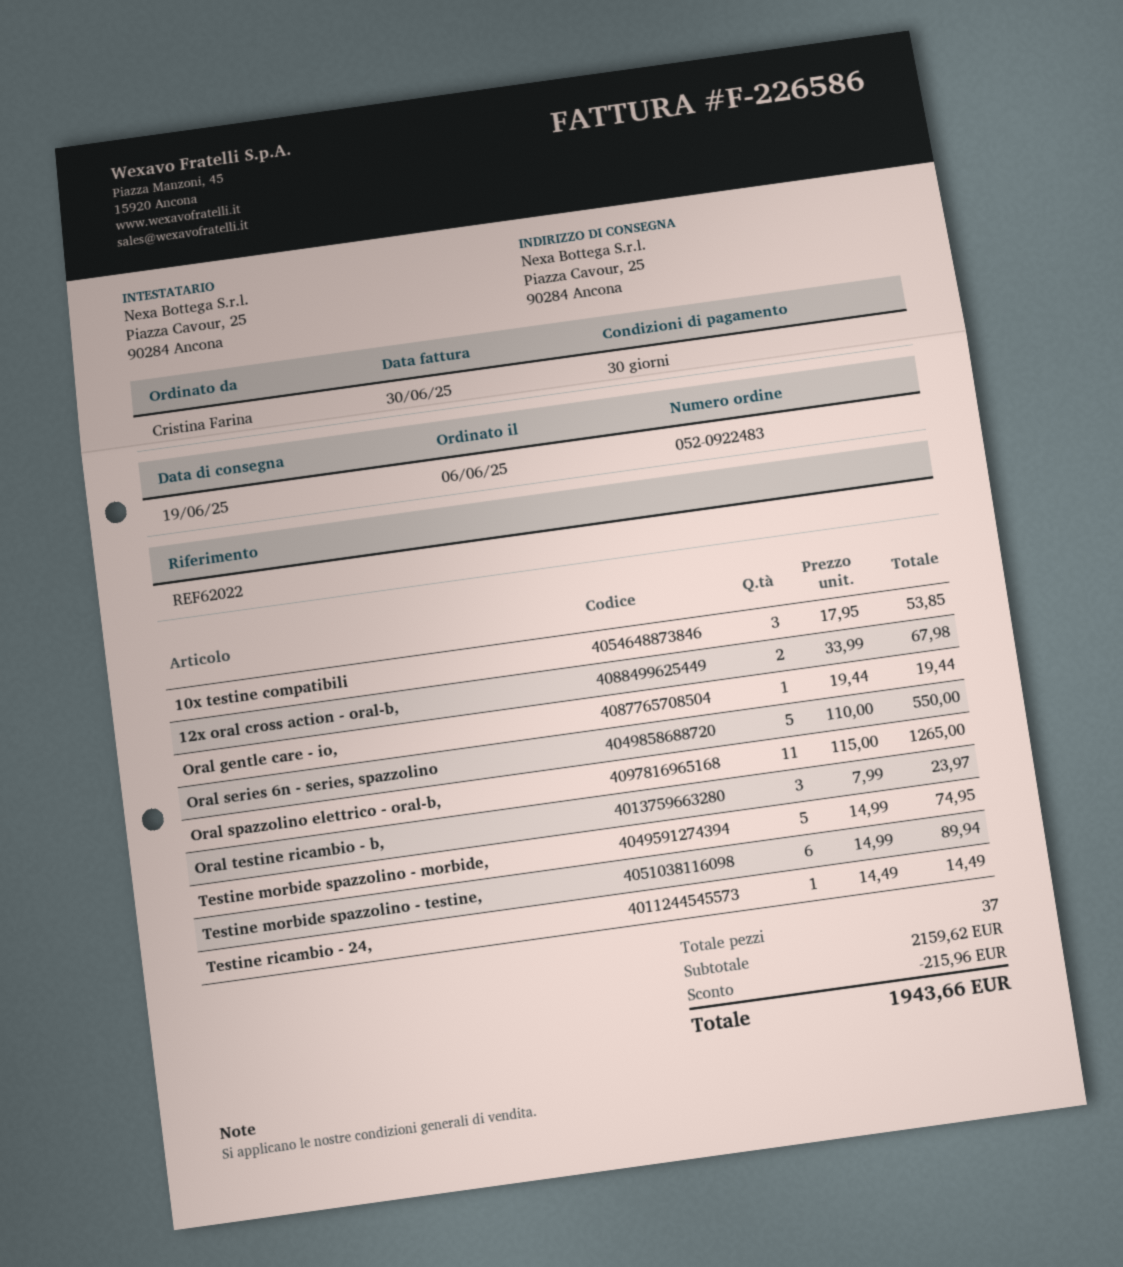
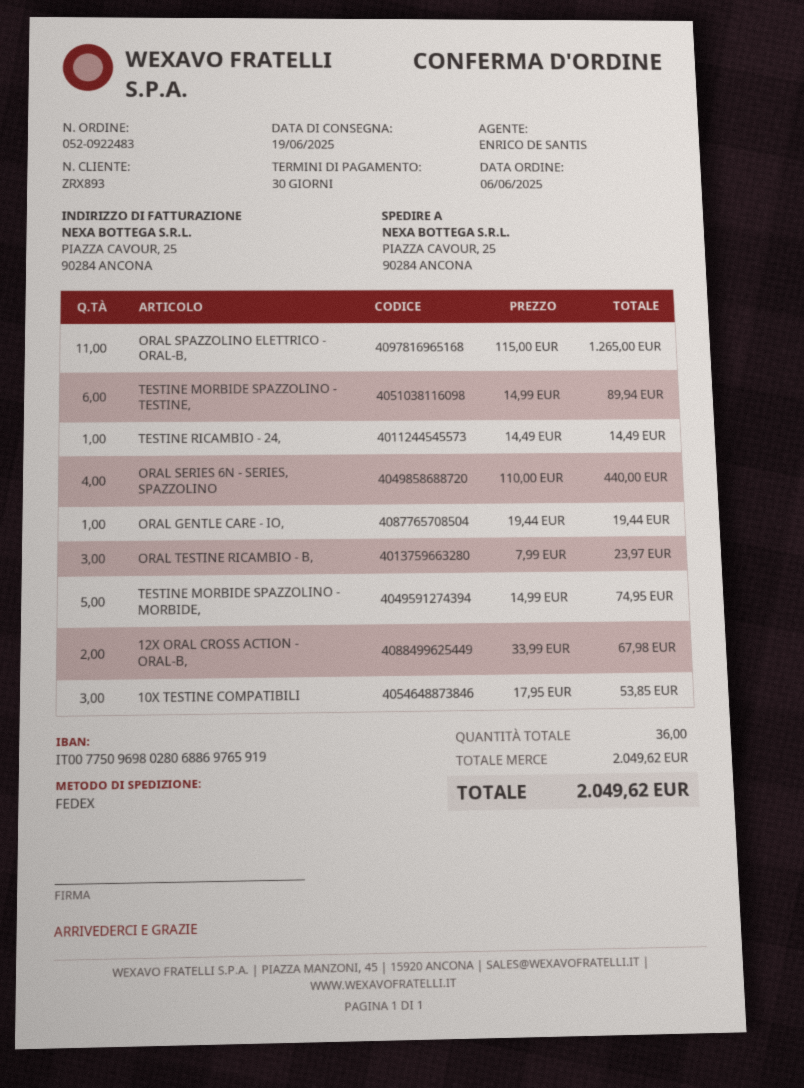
Oral series 6n - series, spazzolino: 5 x 110.00 = 550.00 -> 4 x 110.00 = 440.00
total quantity: 37 -> 36
subtotal: 2159.62 -> 2049.62
discount: 215.96 -> none
total: 1943.66 -> 2049.62

